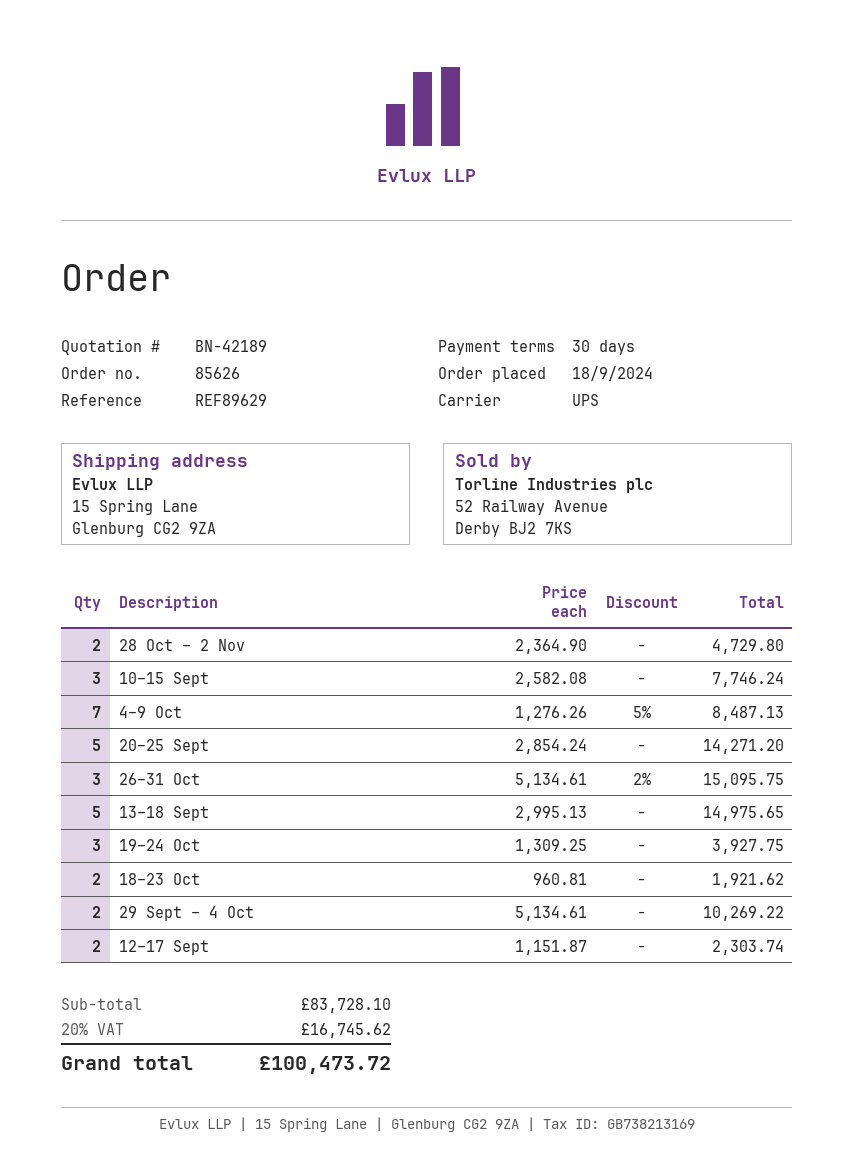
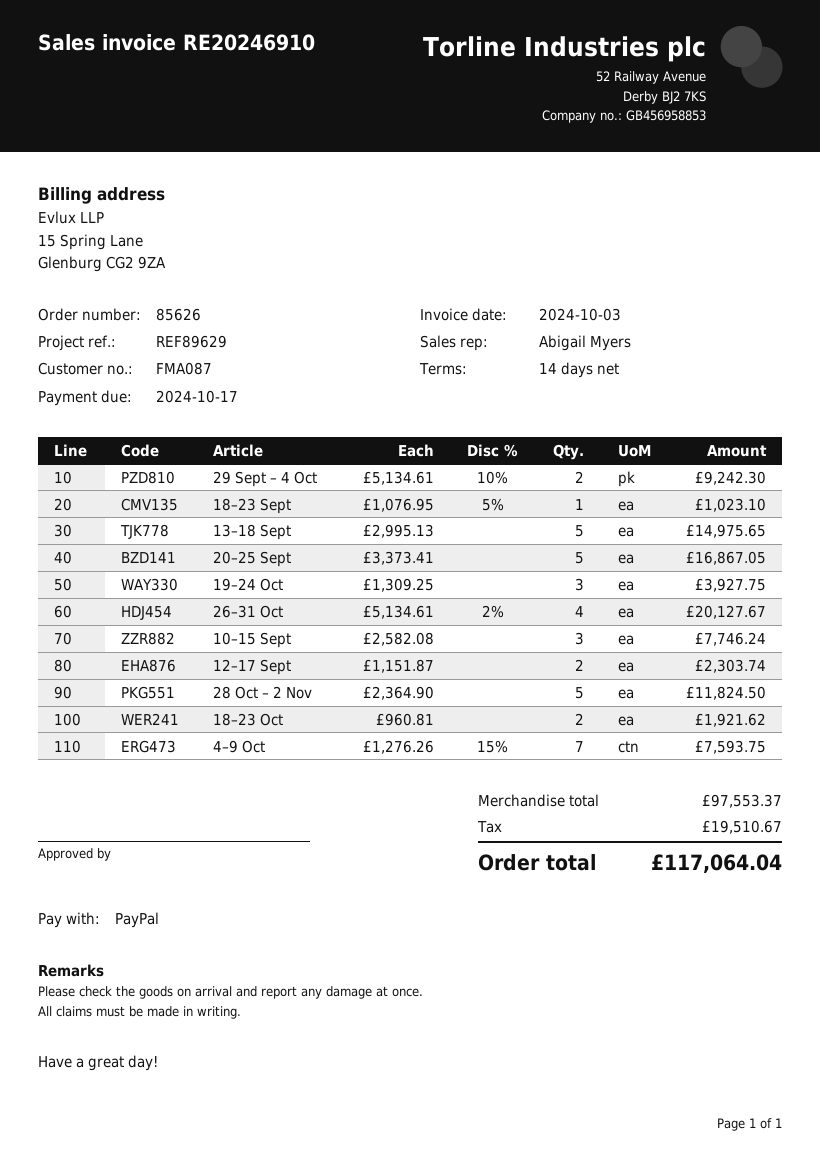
payment terms: 30 days -> 14 days
28 Oct – 2 Nov: 2 x 2364.90 = 4729.80 -> 5 x 2364.90 = 11824.50
4–9 Oct: 7 x 1276.26 - 5% = 8487.13 -> 7 x 1276.26 - 15% = 7593.75
20–25 Sept: 5 x 2854.24 = 14271.20 -> 5 x 3373.41 = 16867.05
26–31 Oct: 3 x 5134.61 - 2% = 15095.75 -> 4 x 5134.61 - 2% = 20127.67
29 Sept – 4 Oct: 2 x 5134.61 = 10269.22 -> 2 x 5134.61 - 10% = 9242.30
18–23 Sept: none -> 1 x 1076.95 - 5% = 1023.10
subtotal: 83728.10 -> 97553.37
tax: 16745.62 -> 19510.67
total: 100473.72 -> 117064.04

